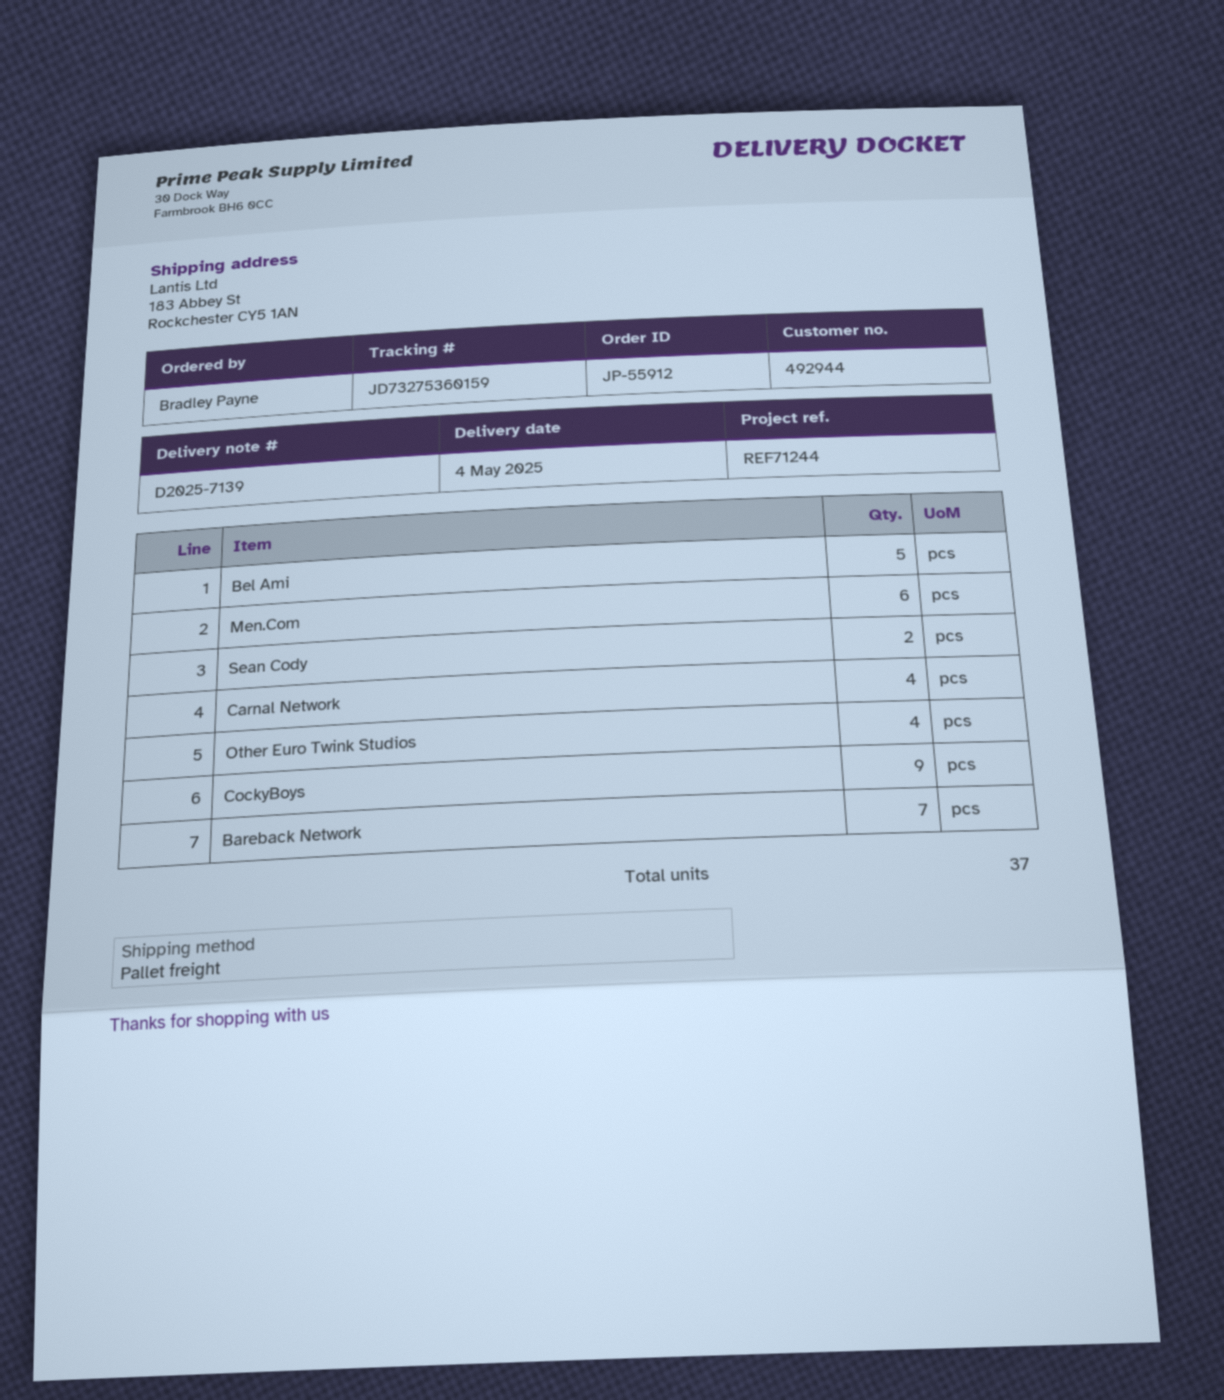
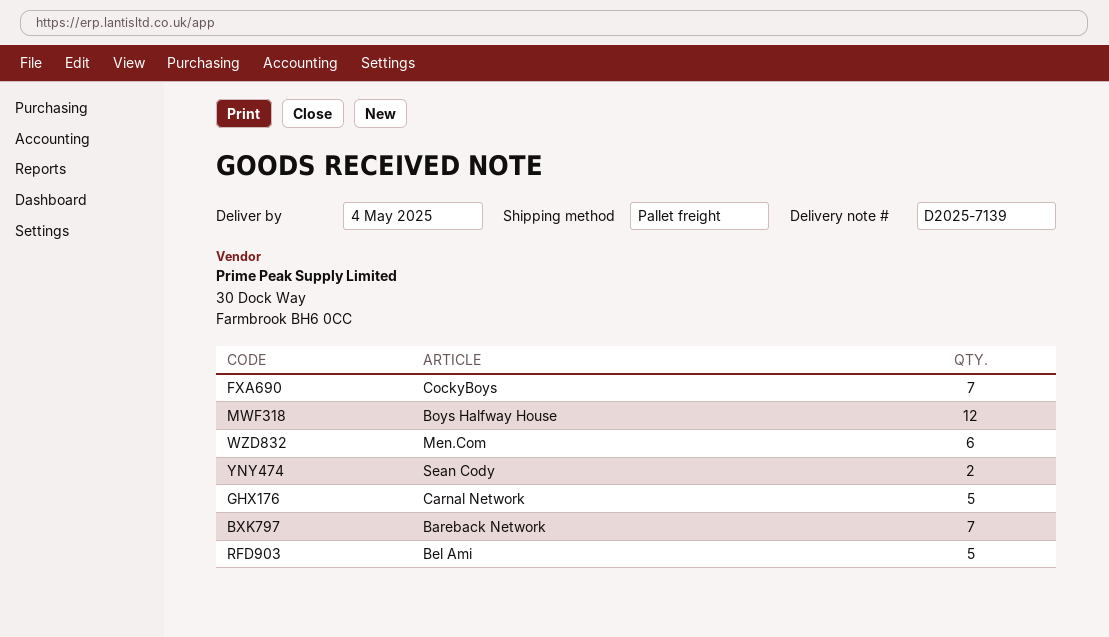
Carnal Network: 4 -> 5
Other Euro Twink Studios: 4 -> none
CockyBoys: 9 -> 7
Boys Halfway House: none -> 12

